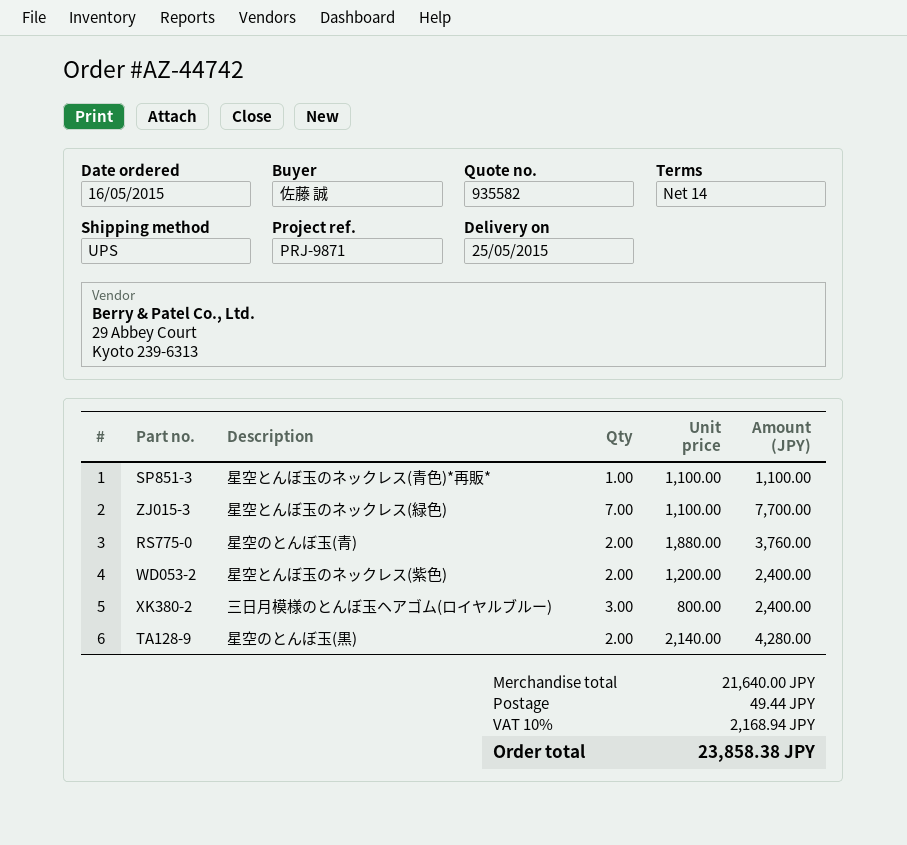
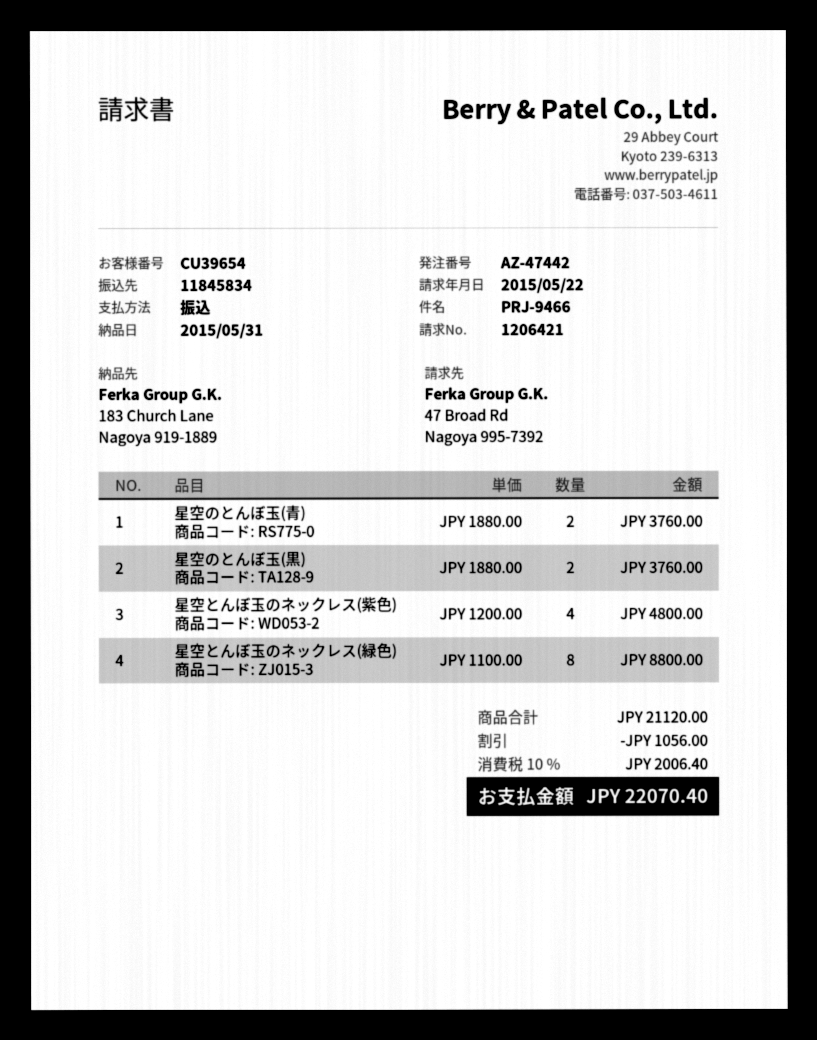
order number: AZ-44742 -> AZ-47442
delivery date: 2015-05-25 -> 2015-05-31
reference: PRJ-9871 -> PRJ-9466
星空とんぼ玉のネックレス(青色)*再販*: 1 x 1100.00 = 1100.00 -> none
星空とんぼ玉のネックレス(緑色): 7 x 1100.00 = 7700.00 -> 8 x 1100.00 = 8800.00
星空とんぼ玉のネックレス(紫色): 2 x 1200.00 = 2400.00 -> 4 x 1200.00 = 4800.00
三日月模様のとんぼ玉ヘアゴム(ロイヤルブルー): 3 x 800.00 = 2400.00 -> none
星空のとんぼ玉(黒): 2 x 2140.00 = 4280.00 -> 2 x 1880.00 = 3760.00
subtotal: 21640.00 -> 21120.00
discount: none -> 1056.00
shipping: 49.44 -> none
tax: 10% = 2168.94 -> 10% = 2006.40
total: 23858.38 -> 22070.40

